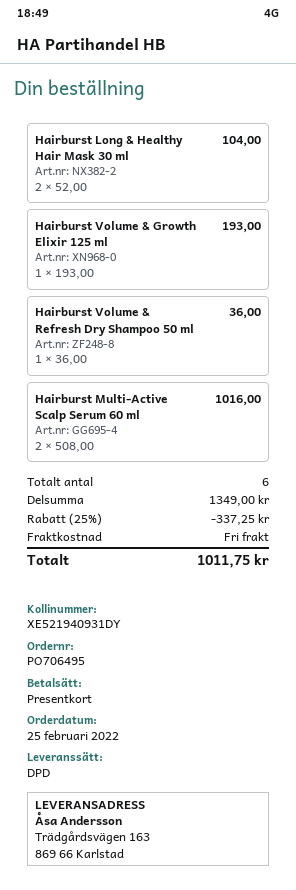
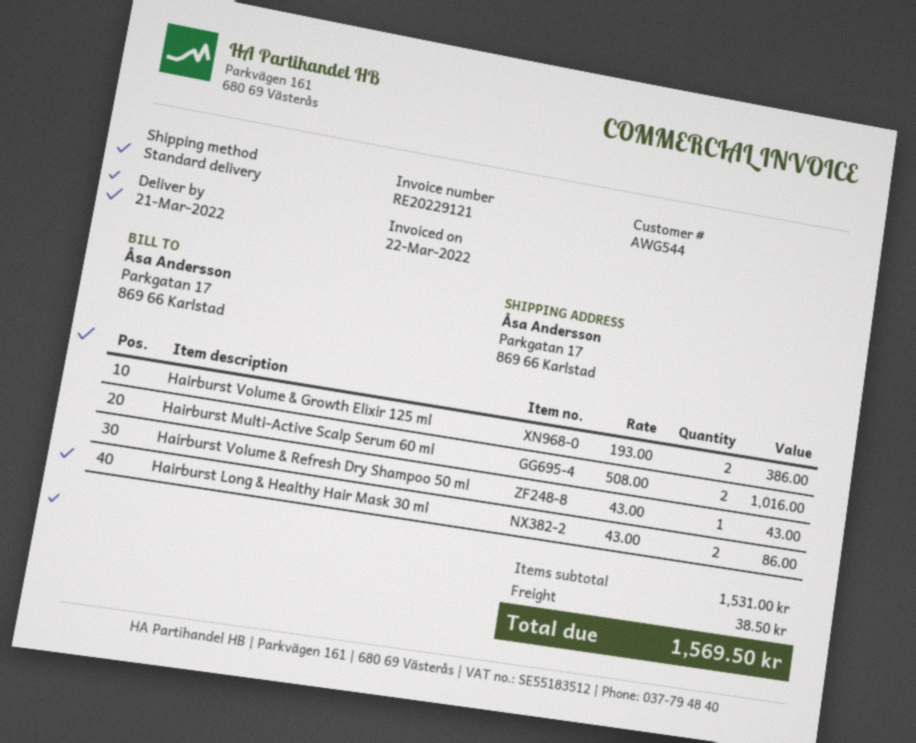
shipping method: DPD -> standard
ship to: Trädgårdsvägen 163, 869 66 Karlstad -> Parkgatan 17, 869 66 Karlstad
Hairburst Long & Healthy Hair Mask 30 ml: 2 x 52.00 = 104.00 -> 2 x 43.00 = 86.00
Hairburst Volume & Growth Elixir 125 ml: 1 x 193.00 = 193.00 -> 2 x 193.00 = 386.00
Hairburst Volume & Refresh Dry Shampoo 50 ml: 1 x 36.00 = 36.00 -> 1 x 43.00 = 43.00
subtotal: 1349.00 -> 1531.00
discount: 25% = 337.25 -> none
shipping: 0.00 -> 38.50
total: 1011.75 -> 1569.50

